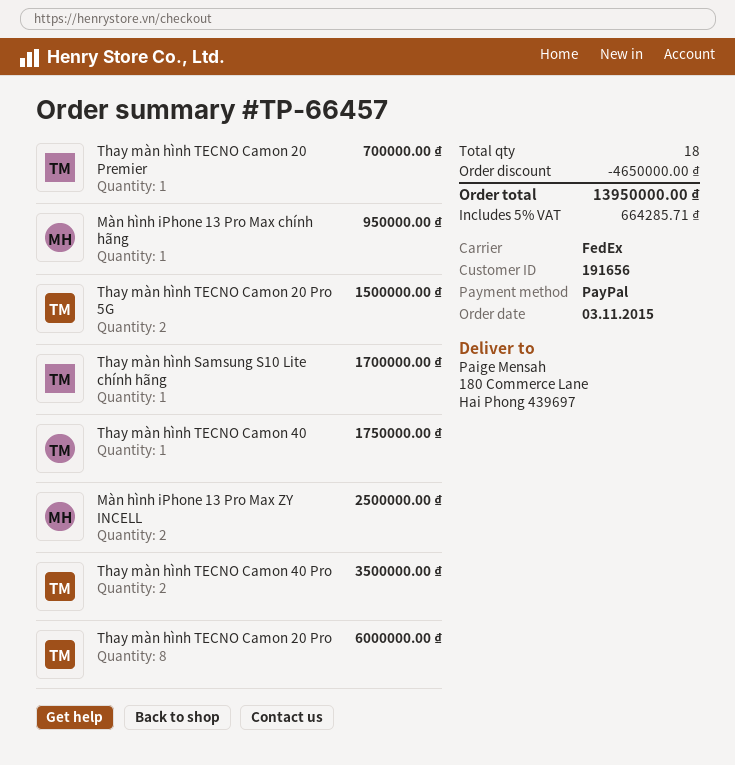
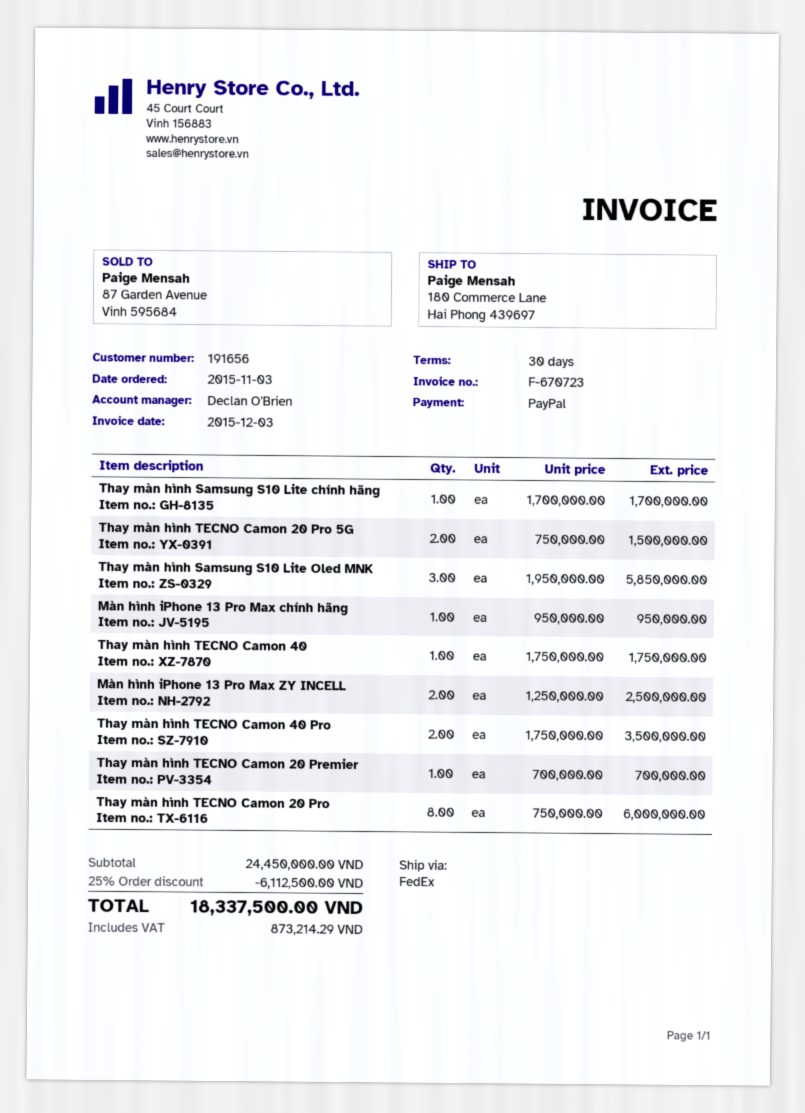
Thay màn hình Samsung S10 Lite Oled MNK: none -> 3 for 5850000.00
discount: 4650000.00 -> 6112500.00
tax: 664285.71 -> 873214.29
total: 13950000.00 -> 18337500.00

